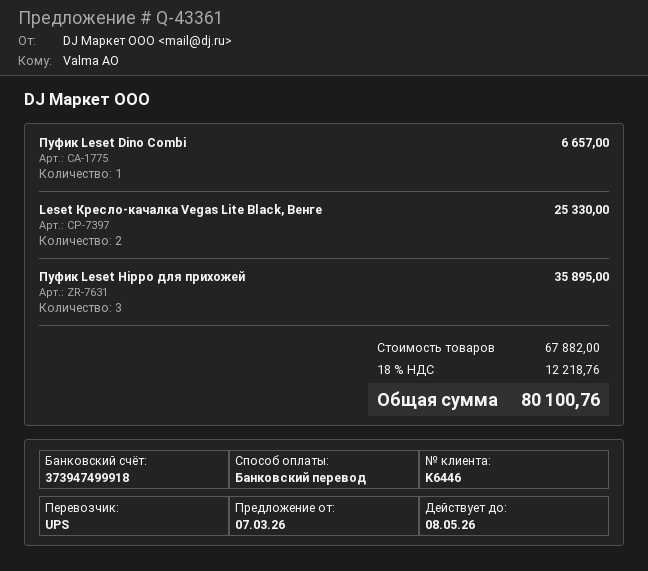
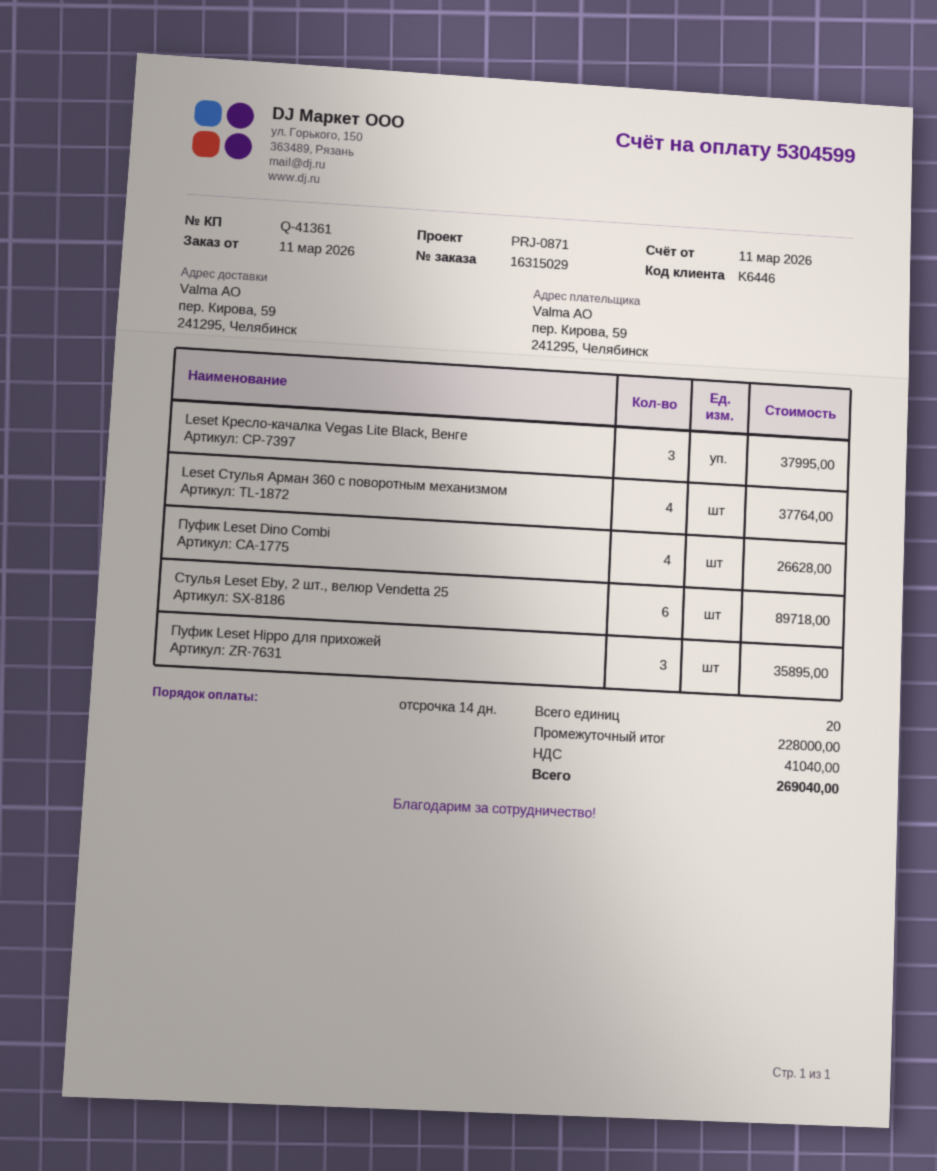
quote number: Q-43361 -> Q-41361
Пуфик Leset Dino Combi: 1 for 6657.00 -> 4 for 26628.00
Leset Кресло-качалка Vegas Lite Black, Венге: 2 for 25330.00 -> 3 for 37995.00
Leset Стулья Арман 360 с поворотным механизмом: none -> 4 for 37764.00
Стулья Leset Eby, 2 шт., велюр Vendetta 25: none -> 6 for 89718.00
subtotal: 67882.00 -> 228000.00
tax: 12218.76 -> 41040.00
total: 80100.76 -> 269040.00

